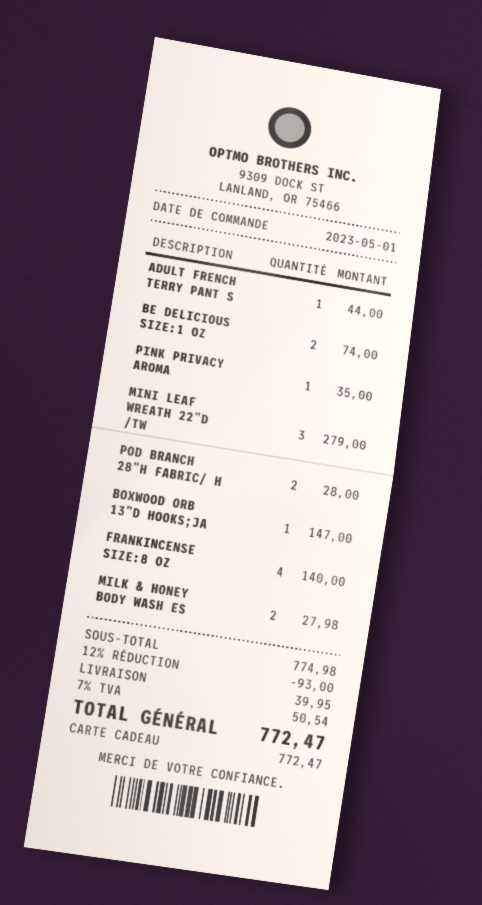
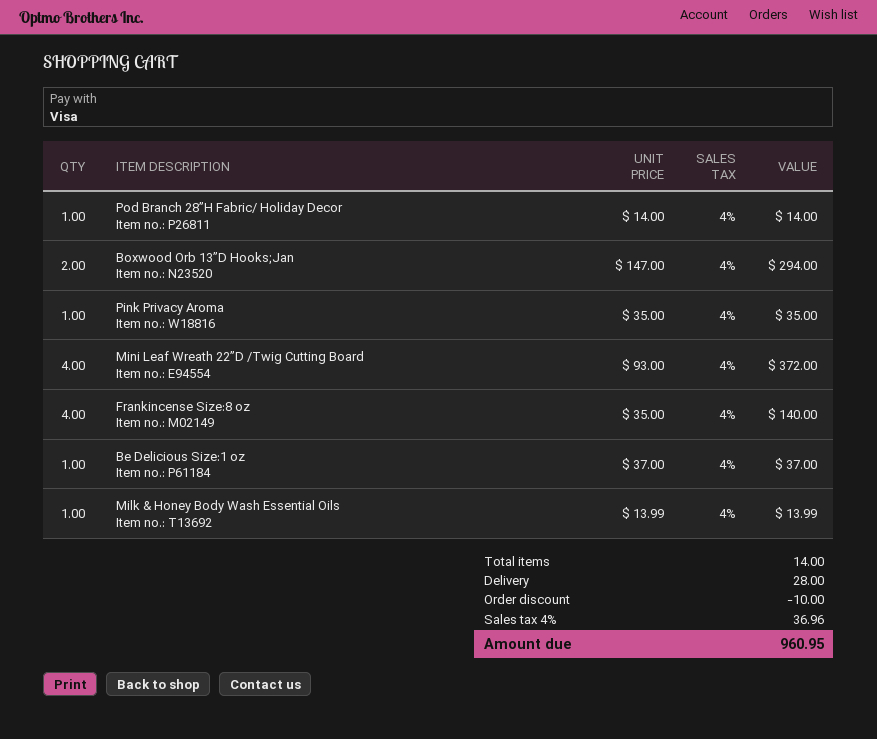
payment method: gift card -> Visa
ADULT FRENCH TERRY PANT S: 1 for 44.00 -> none
BE DELICIOUS SIZE:1 OZ: 2 for 74.00 -> 1 for 37.00
MINI LEAF WREATH 22”D /TW: 3 for 279.00 -> 4 for 372.00
POD BRANCH 28”H FABRIC/ H: 2 for 28.00 -> 1 for 14.00
BOXWOOD ORB 13”D HOOKS;JA: 1 for 147.00 -> 2 for 294.00
MILK & HONEY BODY WASH ES: 2 for 27.98 -> 1 for 13.99
discount: 93.00 -> 10.00
shipping: 39.95 -> 28.00
tax: 7% = 50.54 -> 4% = 36.96
total: 772.47 -> 960.95

